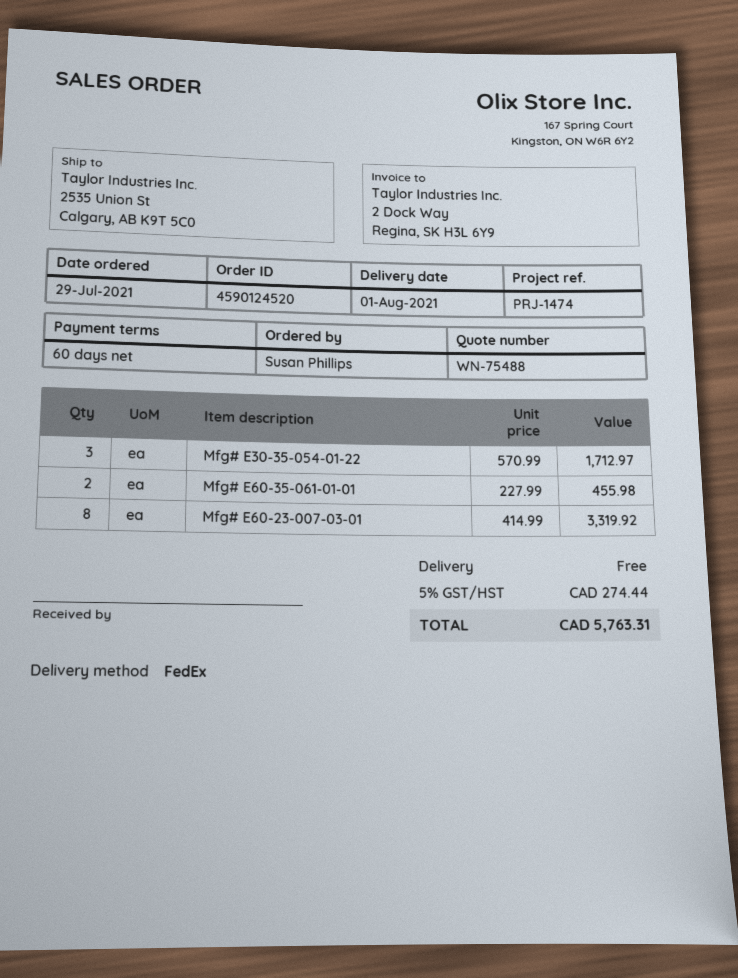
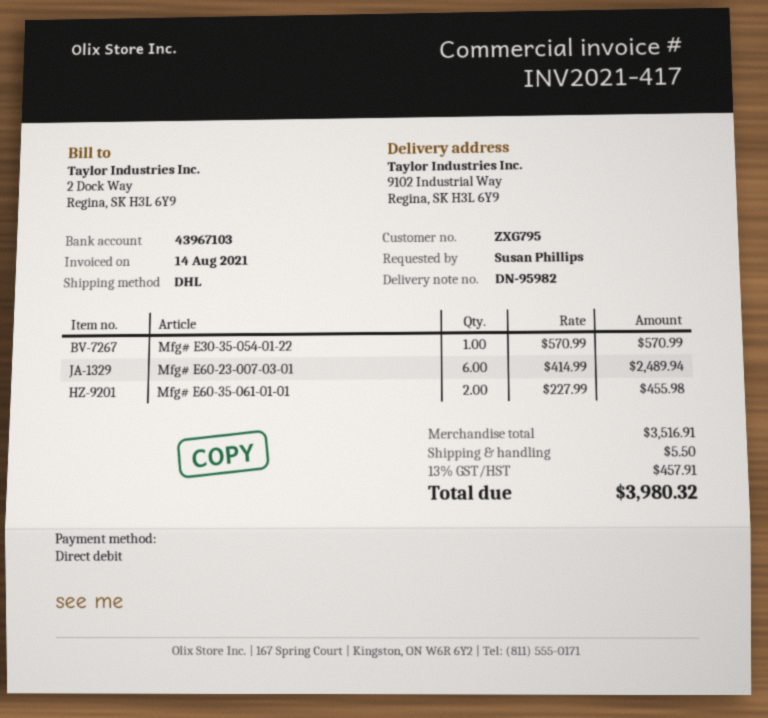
shipping method: FedEx -> DHL
ship to: 2535 Union St, Calgary, AB K9T 5C0 -> 9102 Industrial Way, Regina, SK H3L 6Y9
Mfg# E30-35-054-01-22: 3 x 570.99 = 1712.97 -> 1 x 570.99 = 570.99
Mfg# E60-23-007-03-01: 8 x 414.99 = 3319.92 -> 6 x 414.99 = 2489.94
shipping: 0.00 -> 5.50
tax: 5% = 274.44 -> 13% = 457.91
total: 5763.31 -> 3980.32

